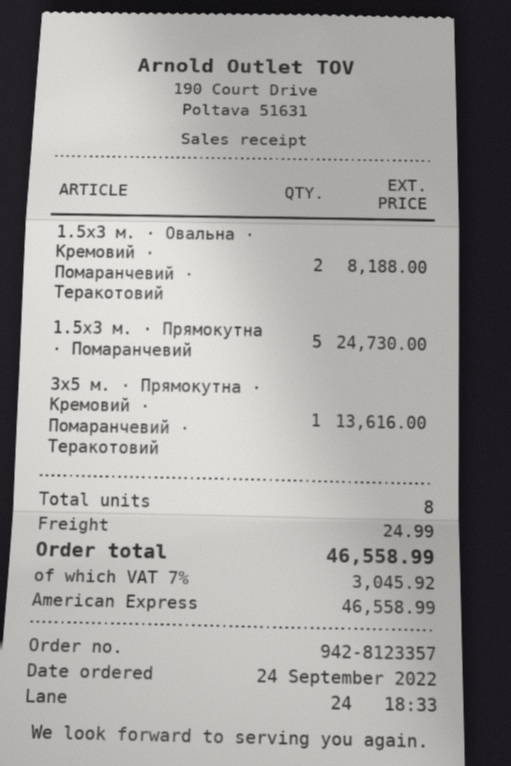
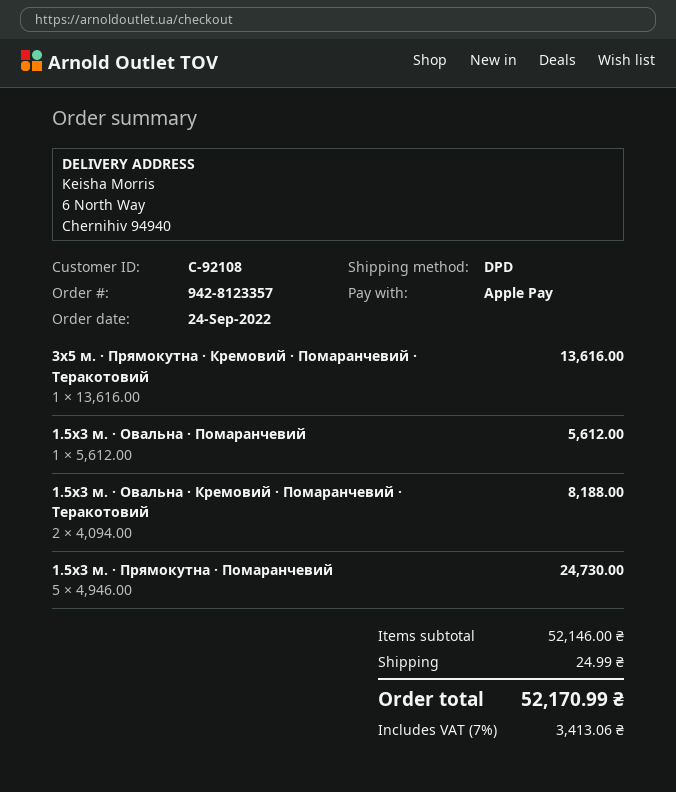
payment method: American Express -> Apple Pay
1.5x3 м. · Овальна · Помаранчевий: none -> 1 for 5612.00
tax: 7% = 3045.92 -> 7% = 3413.06
total: 46558.99 -> 52170.99

